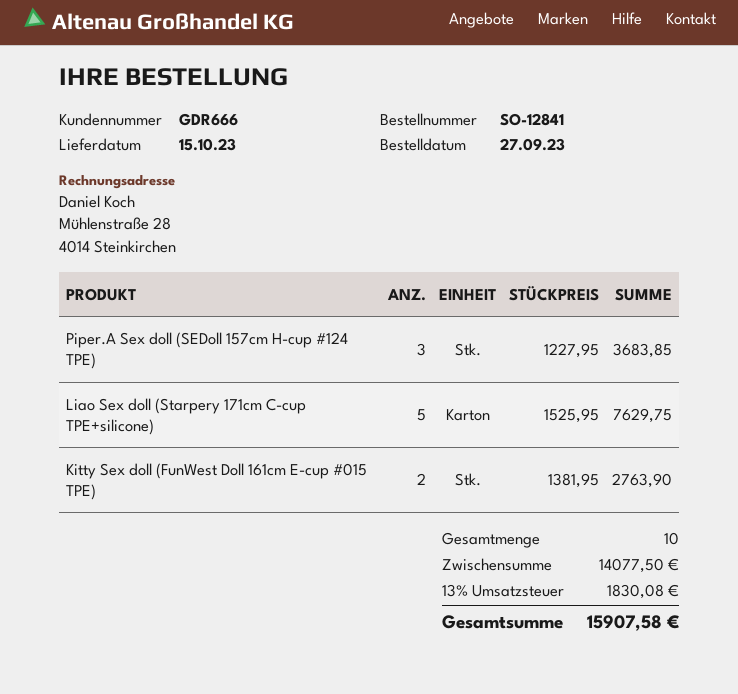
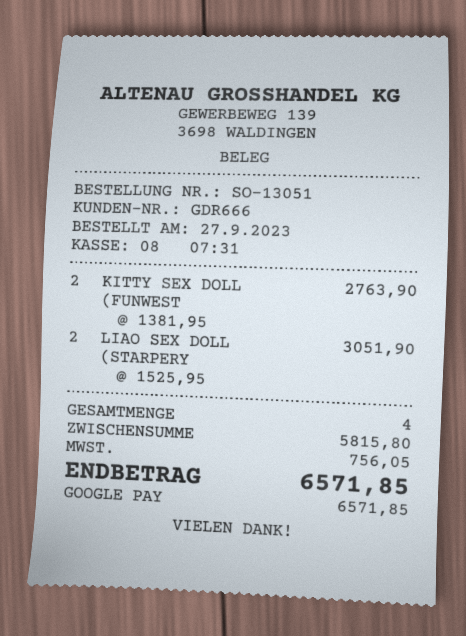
order number: SO-12841 -> SO-13051
Piper.A Sex doll (SEDoll 157cm H-cup #124 TPE): 3 x 1227.95 = 3683.85 -> none
Liao Sex doll (Starpery 171cm C-cup TPE+silicone): 5 x 1525.95 = 7629.75 -> 2 x 1525.95 = 3051.90
total quantity: 10 -> 4
subtotal: 14077.50 -> 5815.80
tax: 1830.08 -> 756.05
total: 15907.58 -> 6571.85

